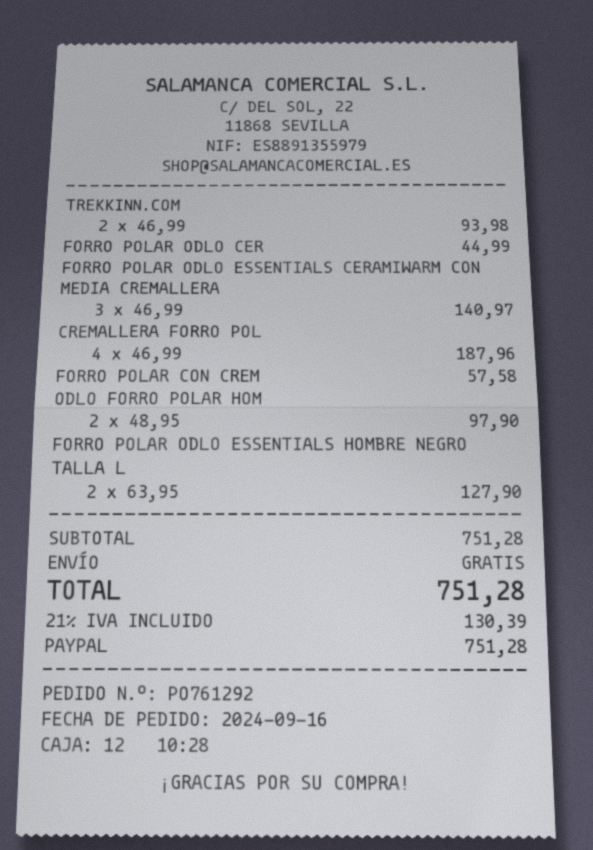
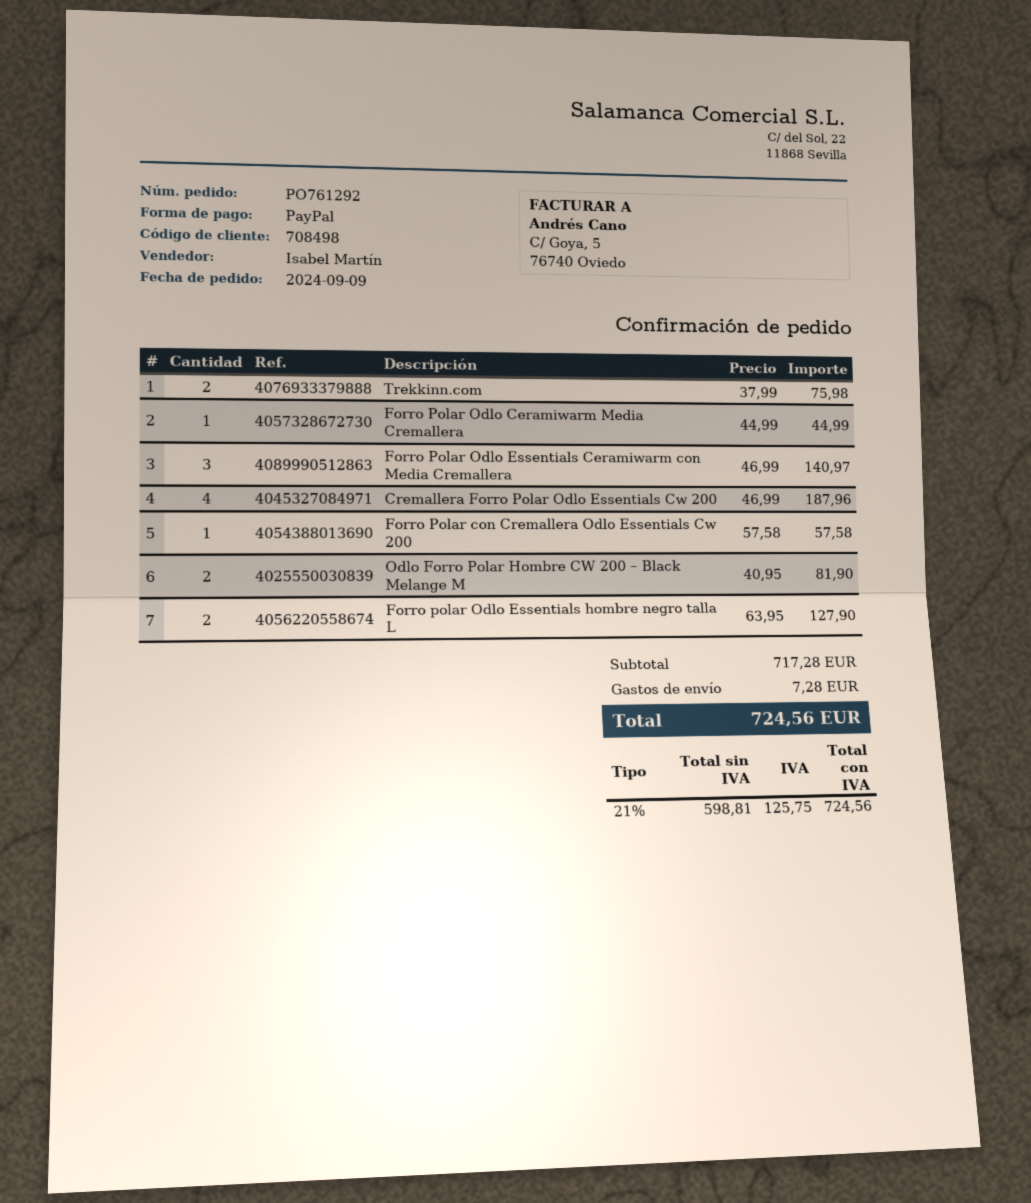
order date: 2024-09-16 -> 2024-09-09
TREKKINN.COM: 2 x 46.99 = 93.98 -> 2 x 37.99 = 75.98
ODLO FORRO POLAR HOM: 2 x 48.95 = 97.90 -> 2 x 40.95 = 81.90
subtotal: 751.28 -> 717.28
shipping: 0.00 -> 7.28
tax: 21% = 130.39 -> 21% = 125.75
total: 751.28 -> 724.56

